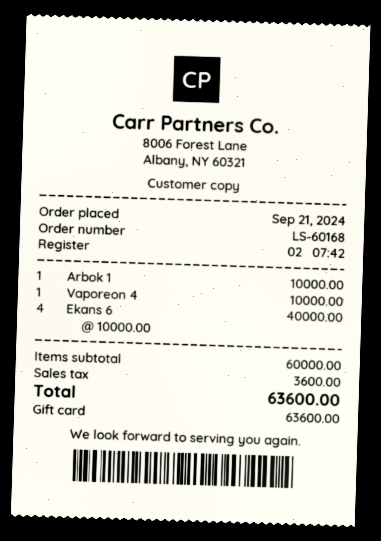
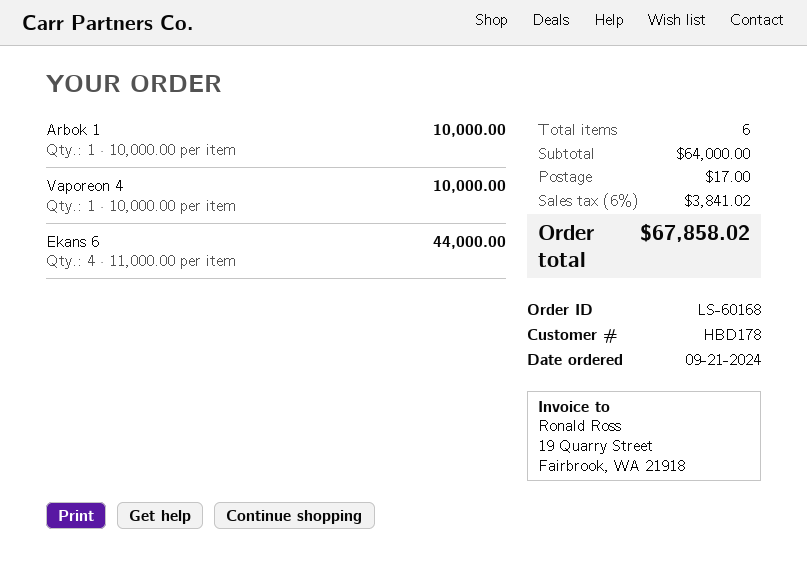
Ekans 6: 4 x 10000.00 = 40000.00 -> 4 x 11000.00 = 44000.00
subtotal: 60000.00 -> 64000.00
shipping: none -> 17.00
tax: 3600.00 -> 3841.02
total: 63600.00 -> 67858.02

